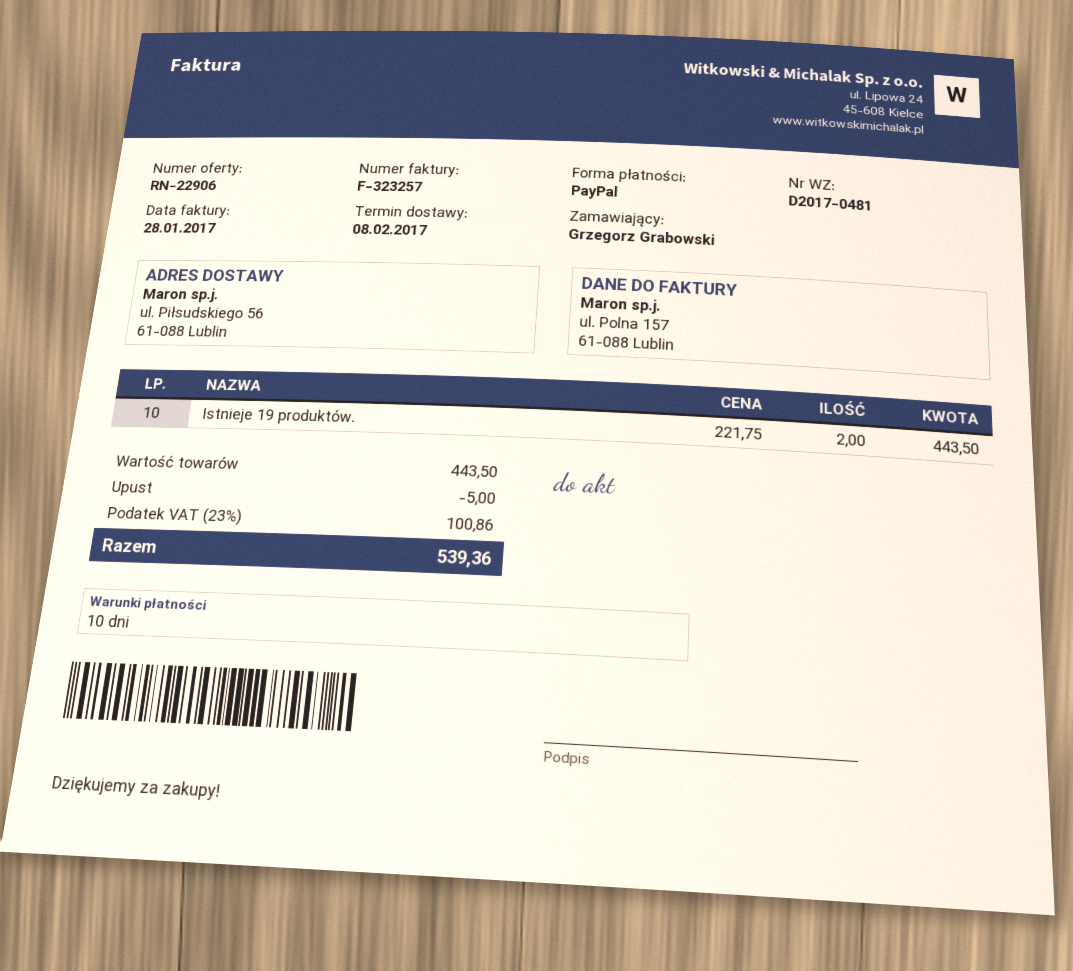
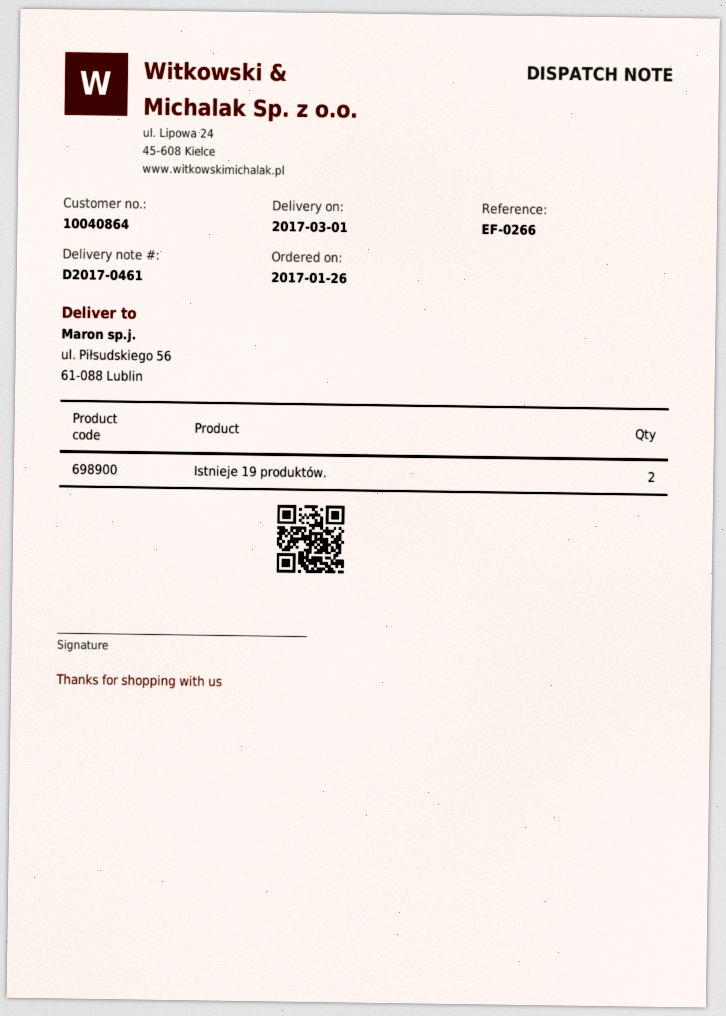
delivery note number: D2017-0481 -> D2017-0461
delivery date: 2017-02-08 -> 2017-03-01

